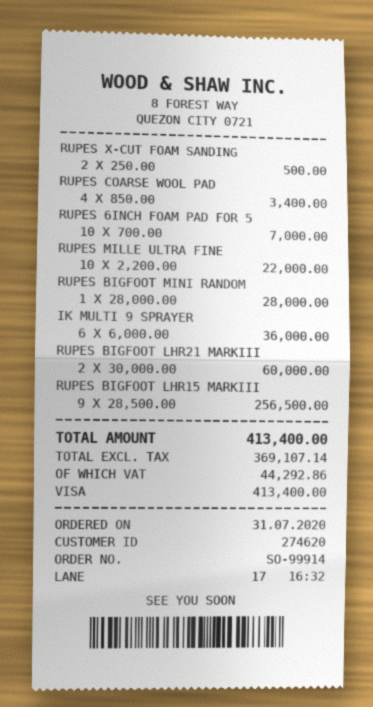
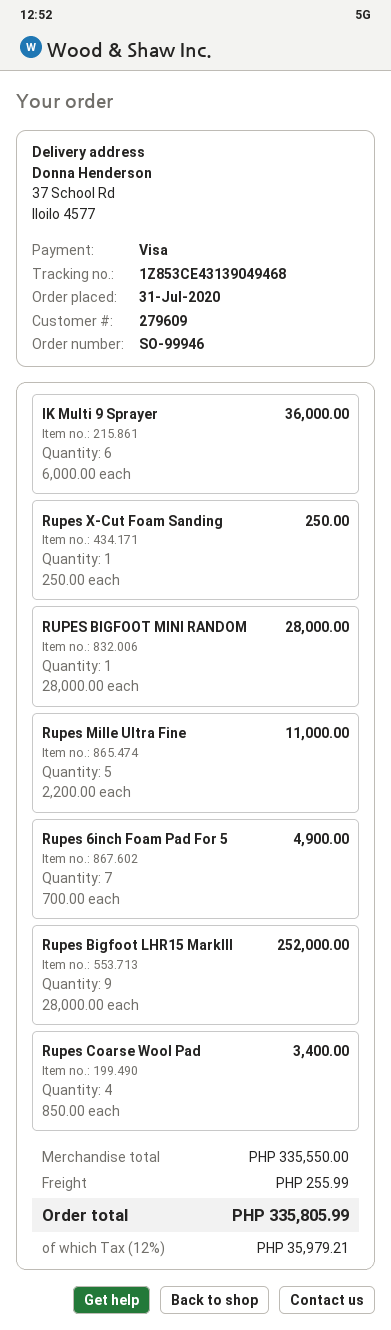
order number: SO-99914 -> SO-99946
customer number: 274620 -> 279609
RUPES X-CUT FOAM SANDING: 2 x 250.00 = 500.00 -> 1 x 250.00 = 250.00
RUPES 6INCH FOAM PAD FOR 5: 10 x 700.00 = 7000.00 -> 7 x 700.00 = 4900.00
RUPES MILLE ULTRA FINE: 10 x 2200.00 = 22000.00 -> 5 x 2200.00 = 11000.00
RUPES BIGFOOT LHR21 MARKIII: 2 x 30000.00 = 60000.00 -> none
RUPES BIGFOOT LHR15 MARKIII: 9 x 28500.00 = 256500.00 -> 9 x 28000.00 = 252000.00
shipping: none -> 255.99
tax: 44292.86 -> 35979.21
total: 413400.00 -> 335805.99

